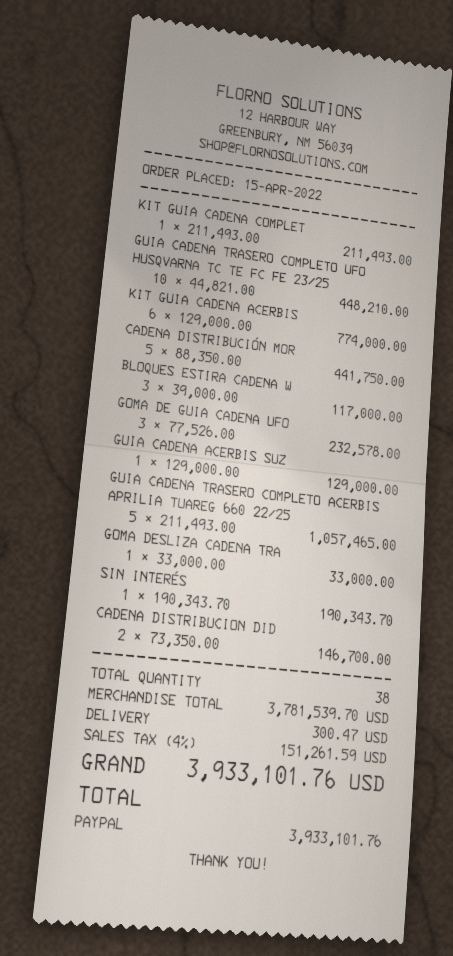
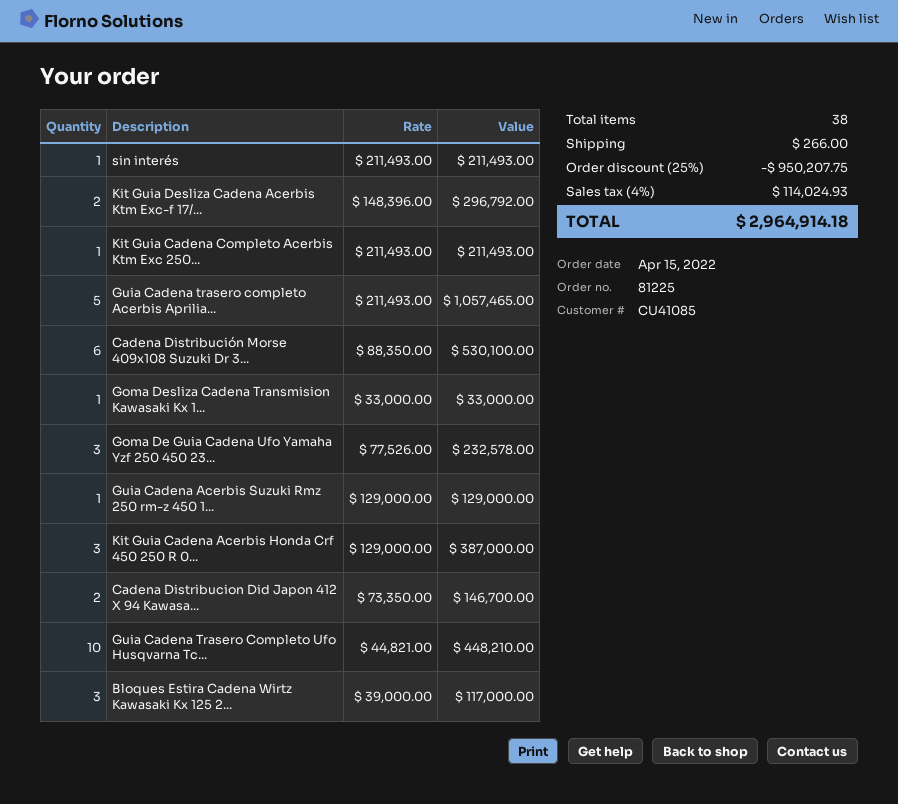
KIT GUIA CADENA ACERBIS: 6 x 129000.00 = 774000.00 -> 3 x 129000.00 = 387000.00
CADENA DISTRIBUCIÓN MOR: 5 x 88350.00 = 441750.00 -> 6 x 88350.00 = 530100.00
SIN INTERÉS: 1 x 190343.70 = 190343.70 -> 1 x 211493.00 = 211493.00
Kit Guia Desliza Cadena Acerbis Ktm Exc-f 17/...: none -> 2 x 148396.00 = 296792.00
discount: none -> 25% = 950207.75
shipping: 300.47 -> 266.00
tax: 4% = 151261.59 -> 4% = 114024.93
total: 3933101.76 -> 2964914.18

